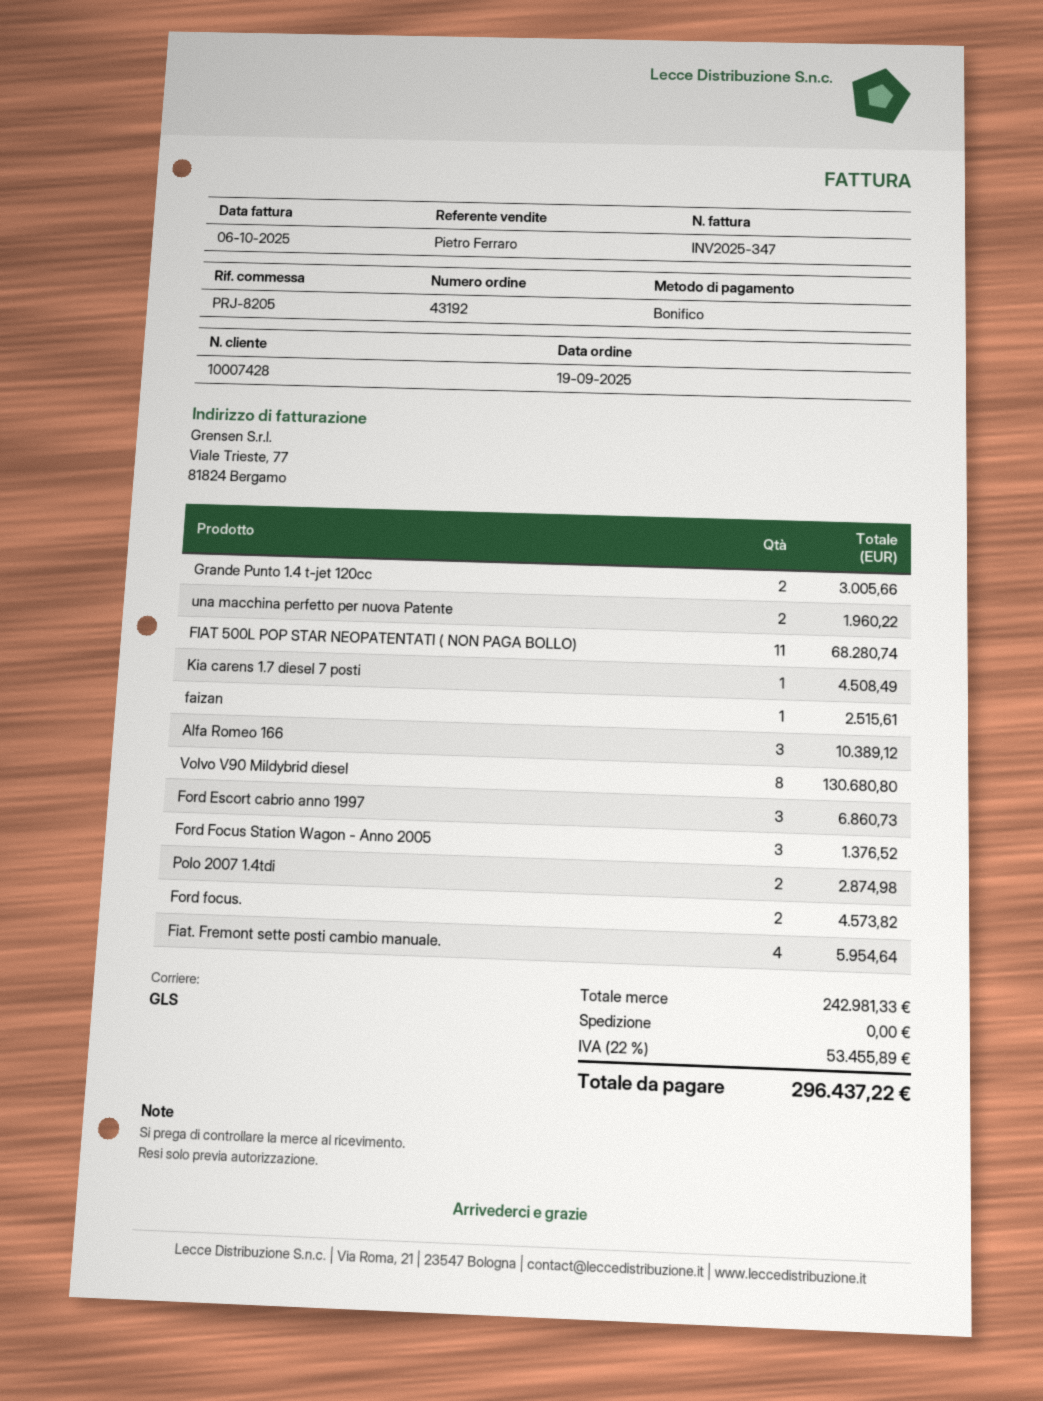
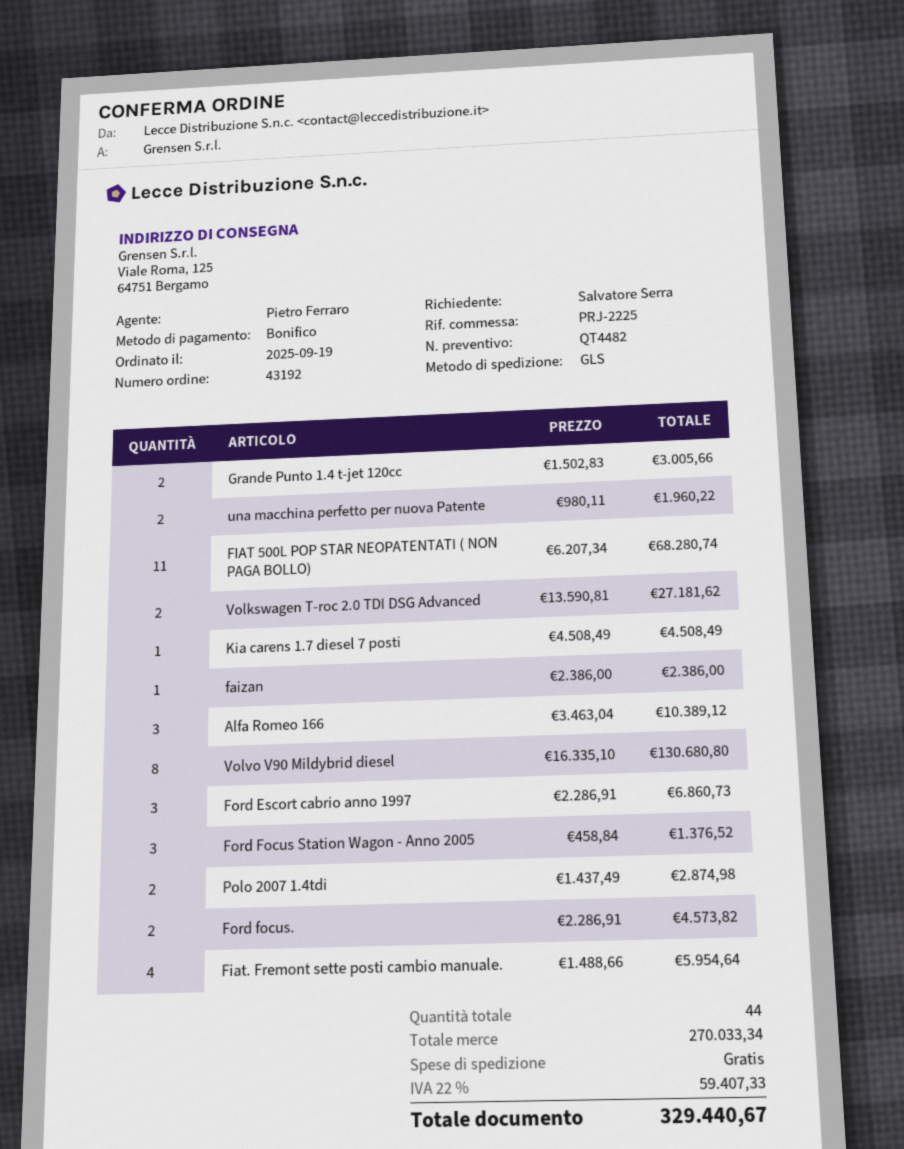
reference: PRJ-8205 -> PRJ-2225
faizan: 1 for 2515.61 -> 1 for 2386.00
Volkswagen T-roc 2.0 TDI DSG Advanced: none -> 2 for 27181.62
subtotal: 242981.33 -> 270033.34
tax: 22% = 53455.89 -> 22% = 59407.33
total: 296437.22 -> 329440.67

